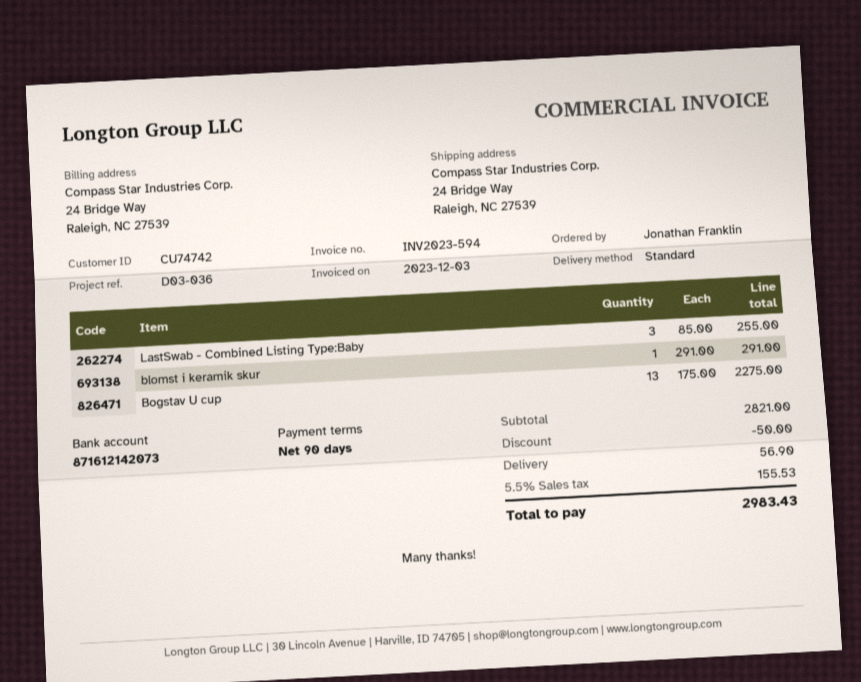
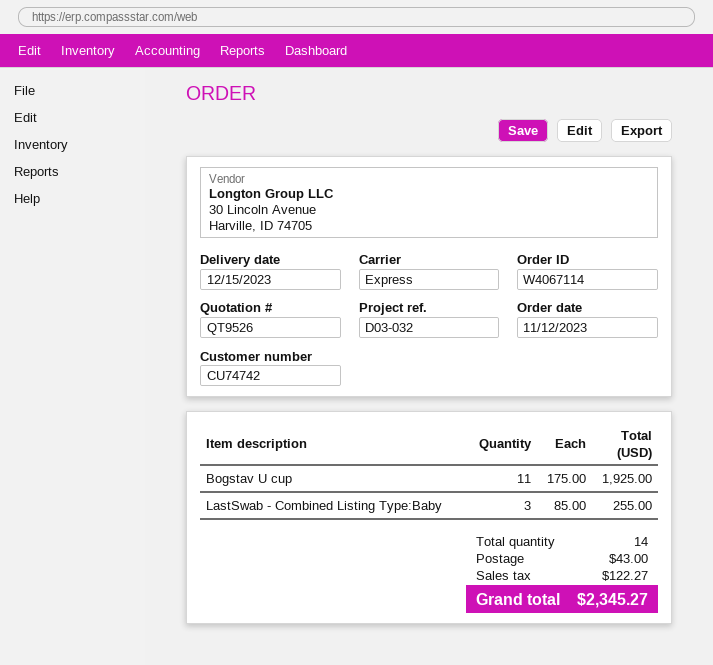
reference: D03-036 -> D03-032
shipping method: standard -> express
blomst i keramik skur: 1 x 291.00 = 291.00 -> none
Bogstav U cup: 13 x 175.00 = 2275.00 -> 11 x 175.00 = 1925.00
discount: 50.00 -> none
shipping: 56.90 -> 43.00
tax: 155.53 -> 122.27
total: 2983.43 -> 2345.27

